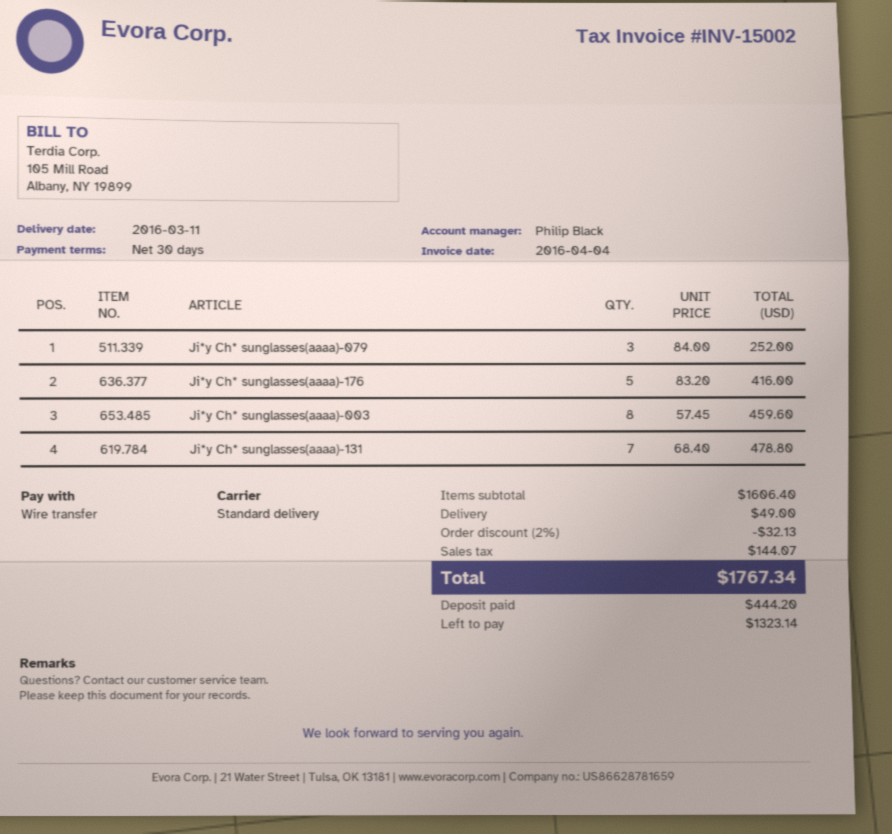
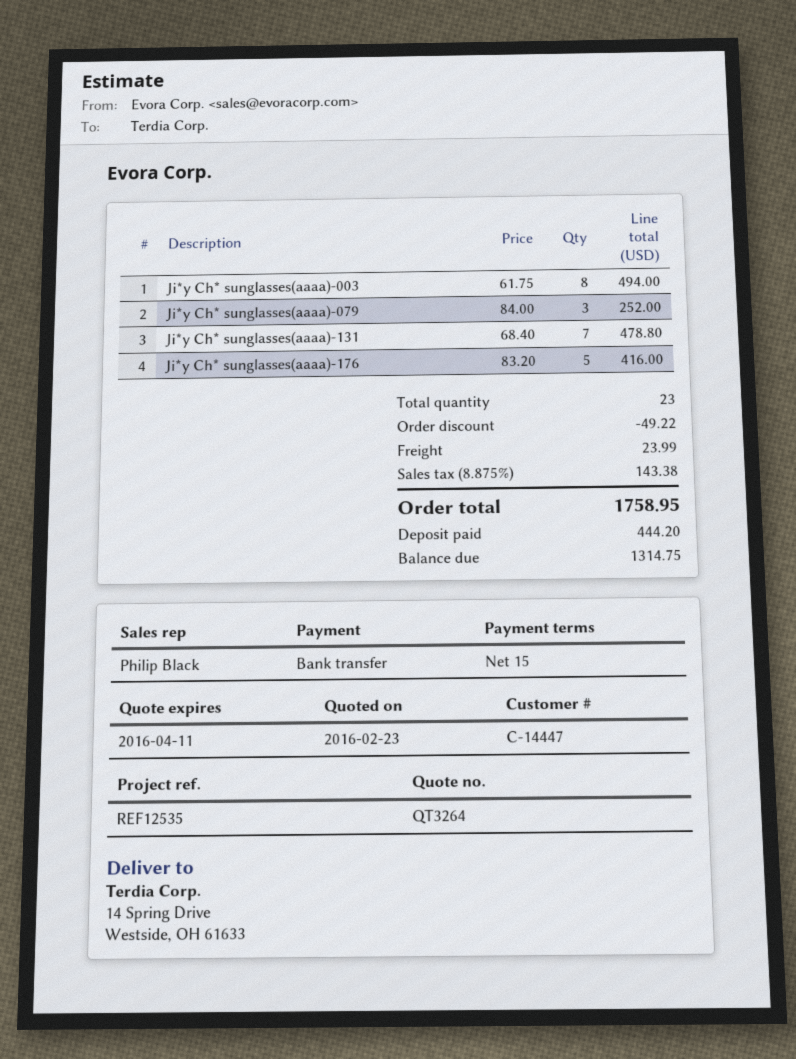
payment terms: 30 days -> 15 days
Ji*y Ch* sunglasses(aaaa)-003: 8 x 57.45 = 459.60 -> 8 x 61.75 = 494.00
discount: 32.13 -> 49.22
shipping: 49.00 -> 23.99
tax: 144.07 -> 143.38
total: 1767.34 -> 1758.95
balance: 1323.14 -> 1314.75

